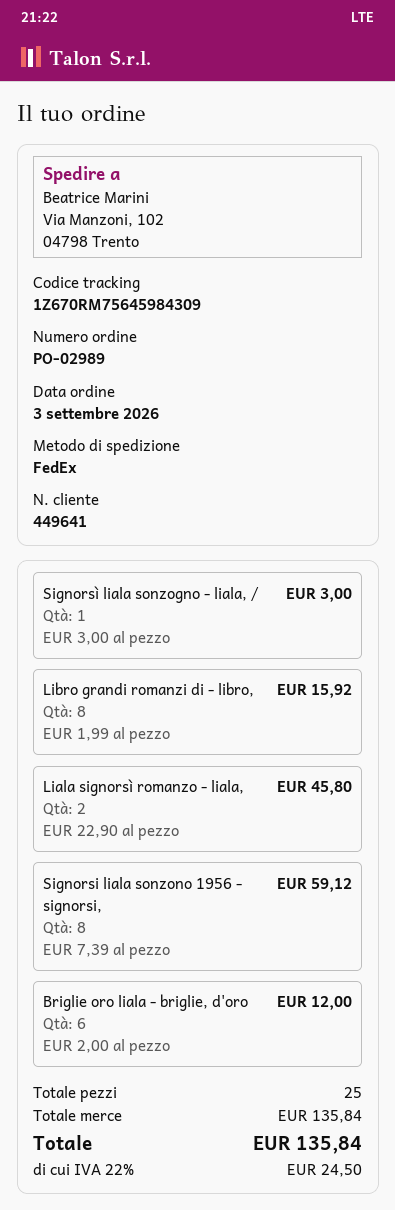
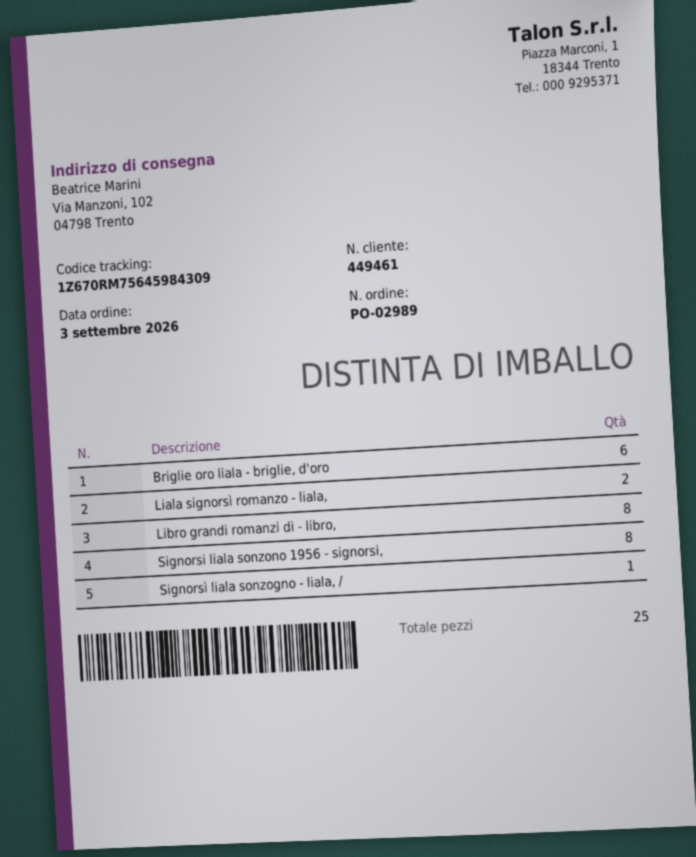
customer number: 449641 -> 449461

